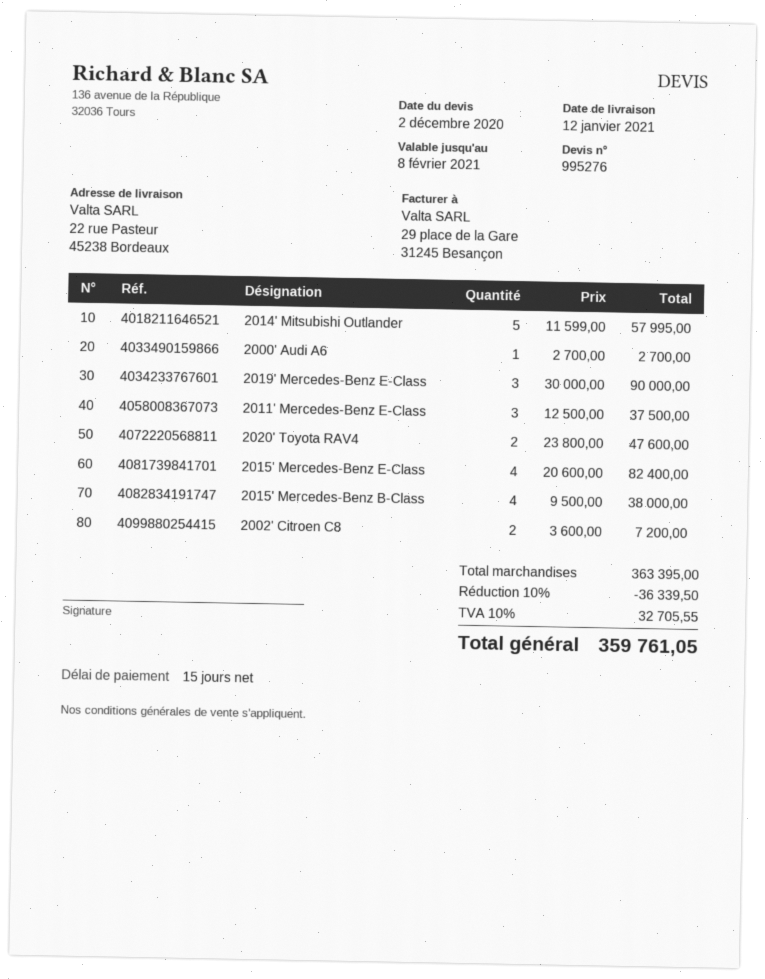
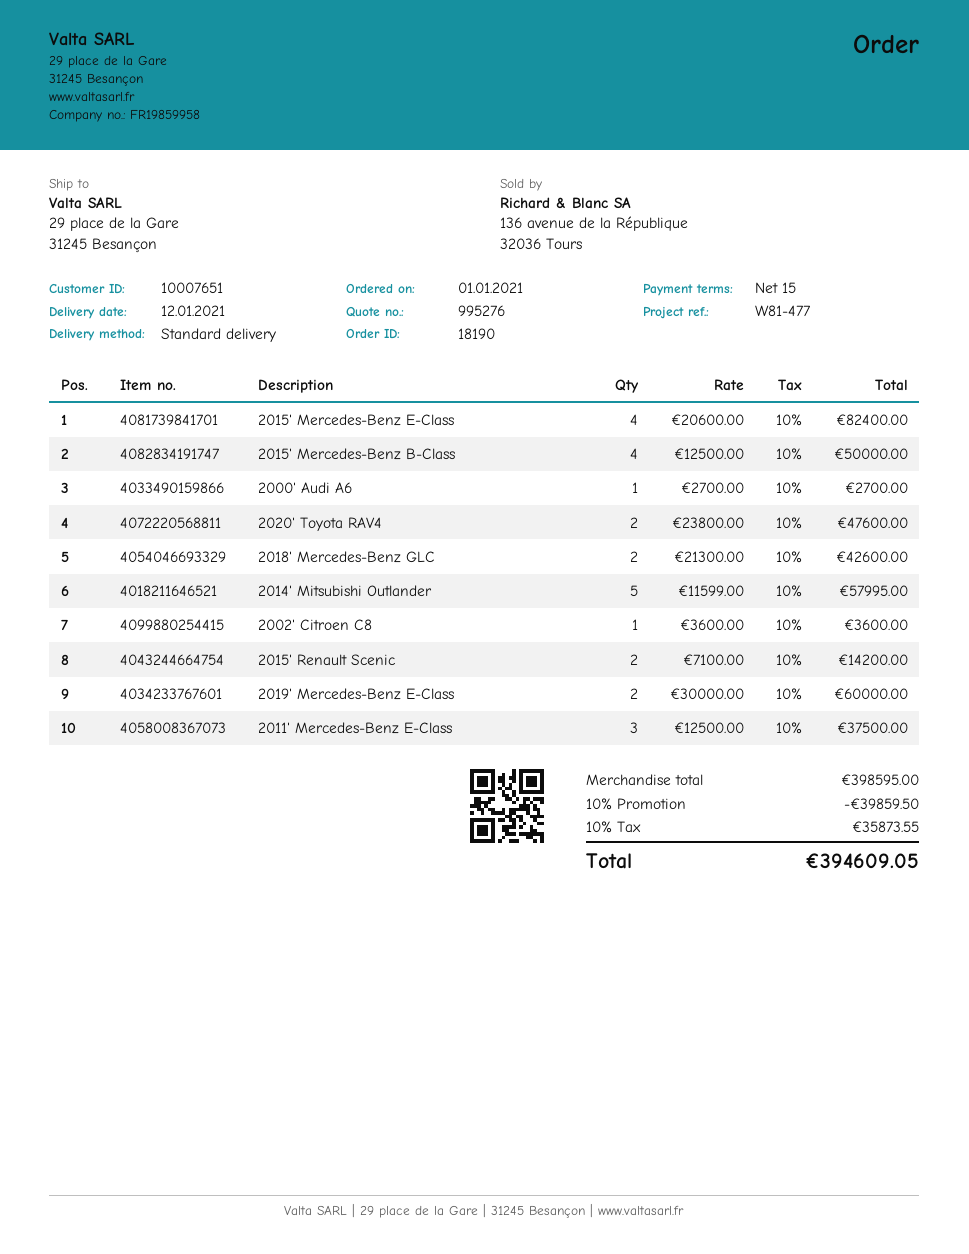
ship to: 22 rue Pasteur, 45238 Bordeaux -> 29 place de la Gare, 31245 Besançon
2019' Mercedes-Benz E-Class: 3 x 30000.00 = 90000.00 -> 2 x 30000.00 = 60000.00
2015' Mercedes-Benz B-Class: 4 x 9500.00 = 38000.00 -> 4 x 12500.00 = 50000.00
2002' Citroen C8: 2 x 3600.00 = 7200.00 -> 1 x 3600.00 = 3600.00
2018' Mercedes-Benz GLC: none -> 2 x 21300.00 = 42600.00
2015' Renault Scenic: none -> 2 x 7100.00 = 14200.00
subtotal: 363395.00 -> 398595.00
discount: 10% = 36339.50 -> 10% = 39859.50
tax: 10% = 32705.55 -> 10% = 35873.55
total: 359761.05 -> 394609.05

